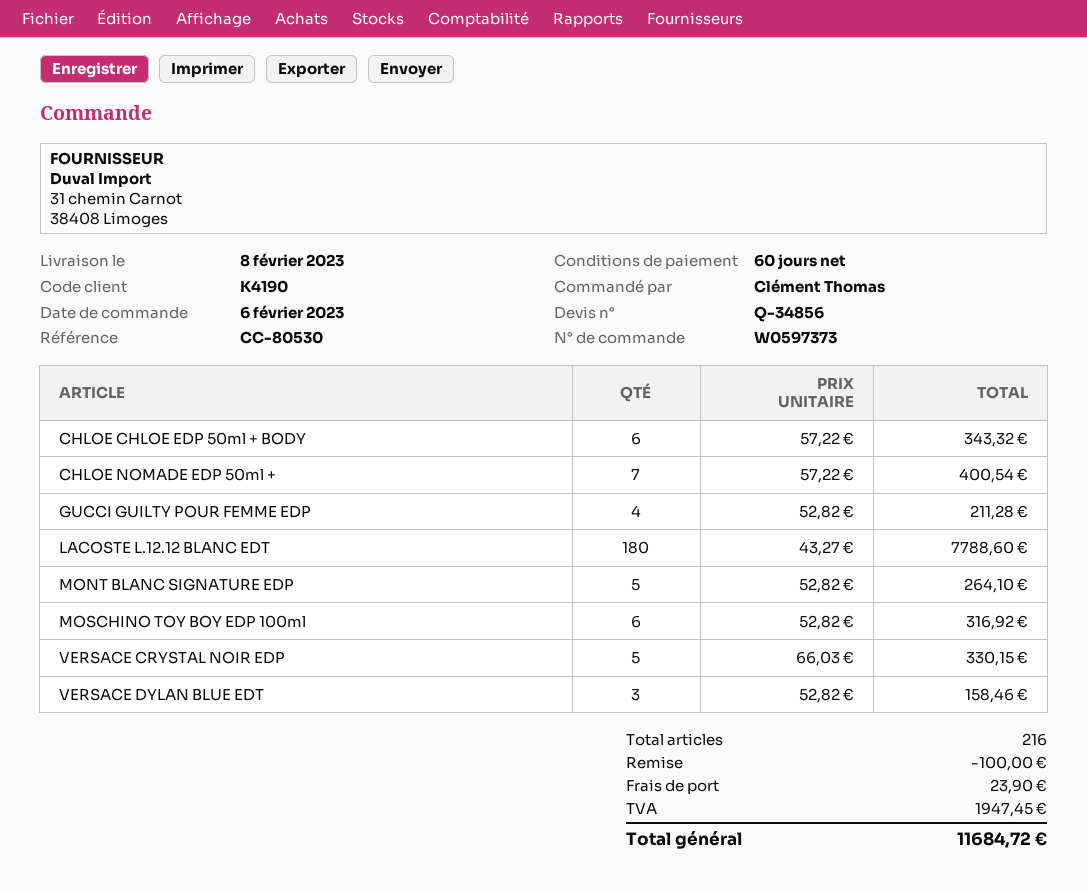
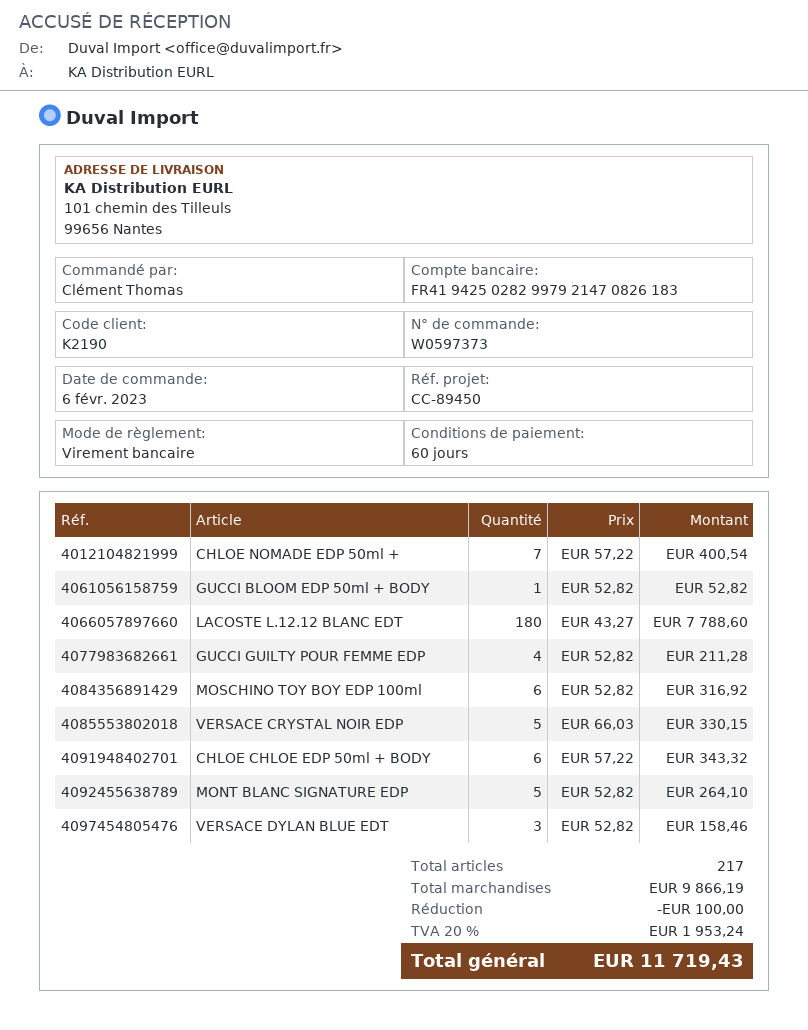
customer number: K4190 -> K2190
reference: CC-80530 -> CC-89450
GUCCI BLOOM EDP 50ml + BODY: none -> 1 x 52.82 = 52.82
total quantity: 216 -> 217
shipping: 23.90 -> none
tax: 1947.45 -> 1953.24
total: 11684.72 -> 11719.43

